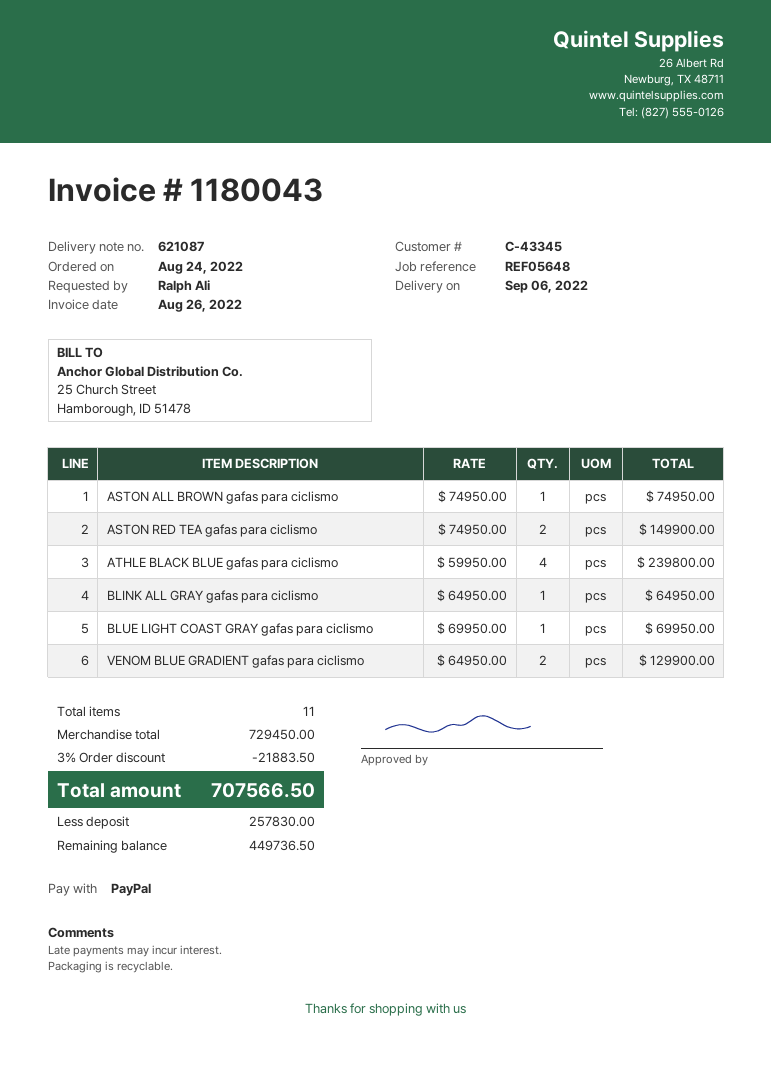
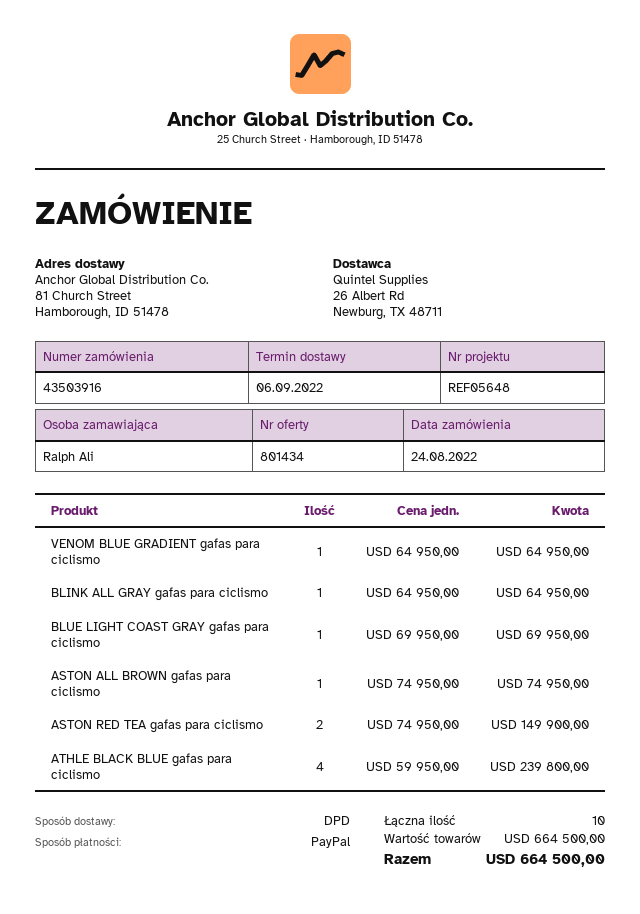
VENOM BLUE GRADIENT gafas para ciclismo: 2 x 64950.00 = 129900.00 -> 1 x 64950.00 = 64950.00
total quantity: 11 -> 10
subtotal: 729450.00 -> 664500.00
discount: 3% = 21883.50 -> none
total: 707566.50 -> 664500.00

